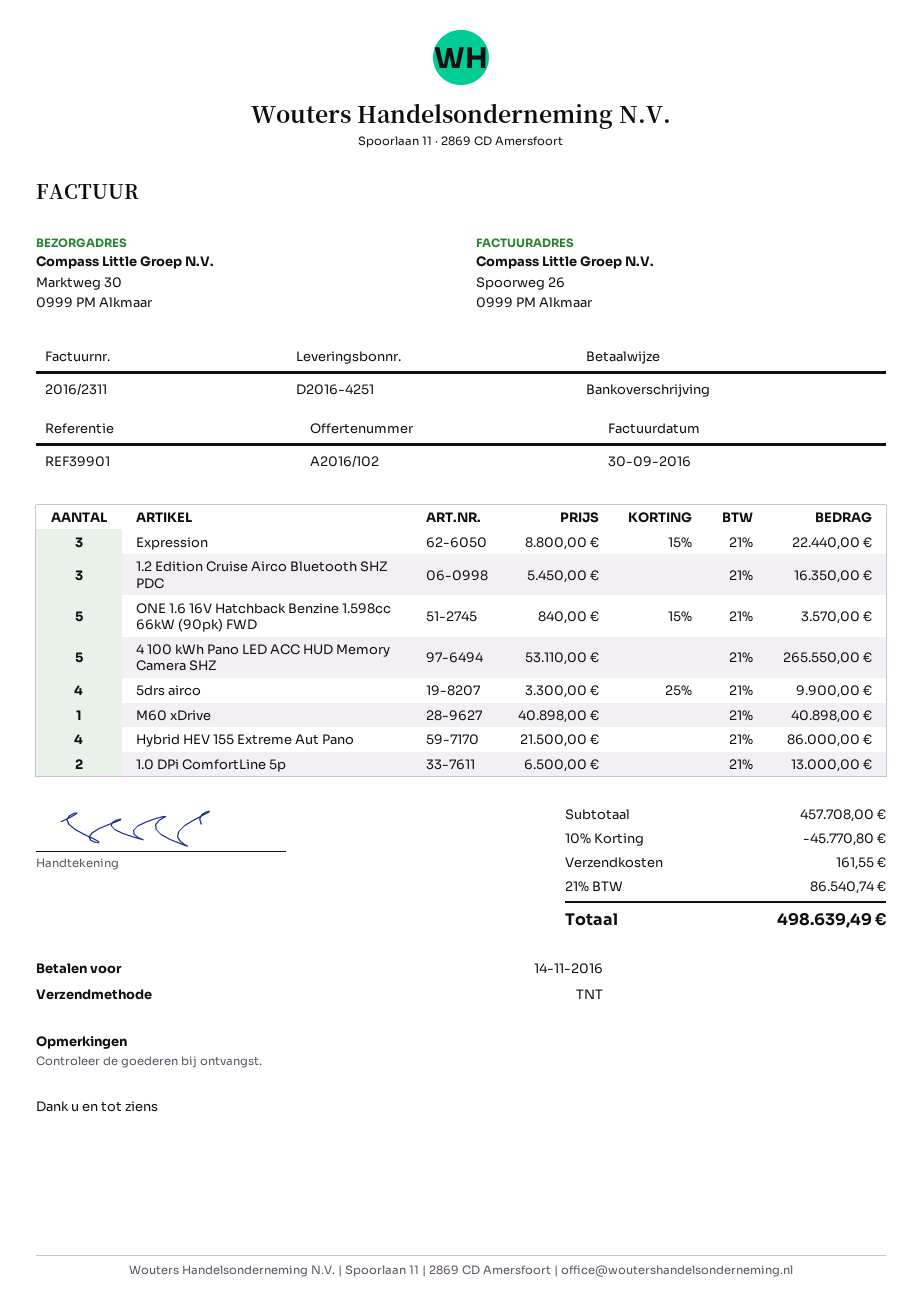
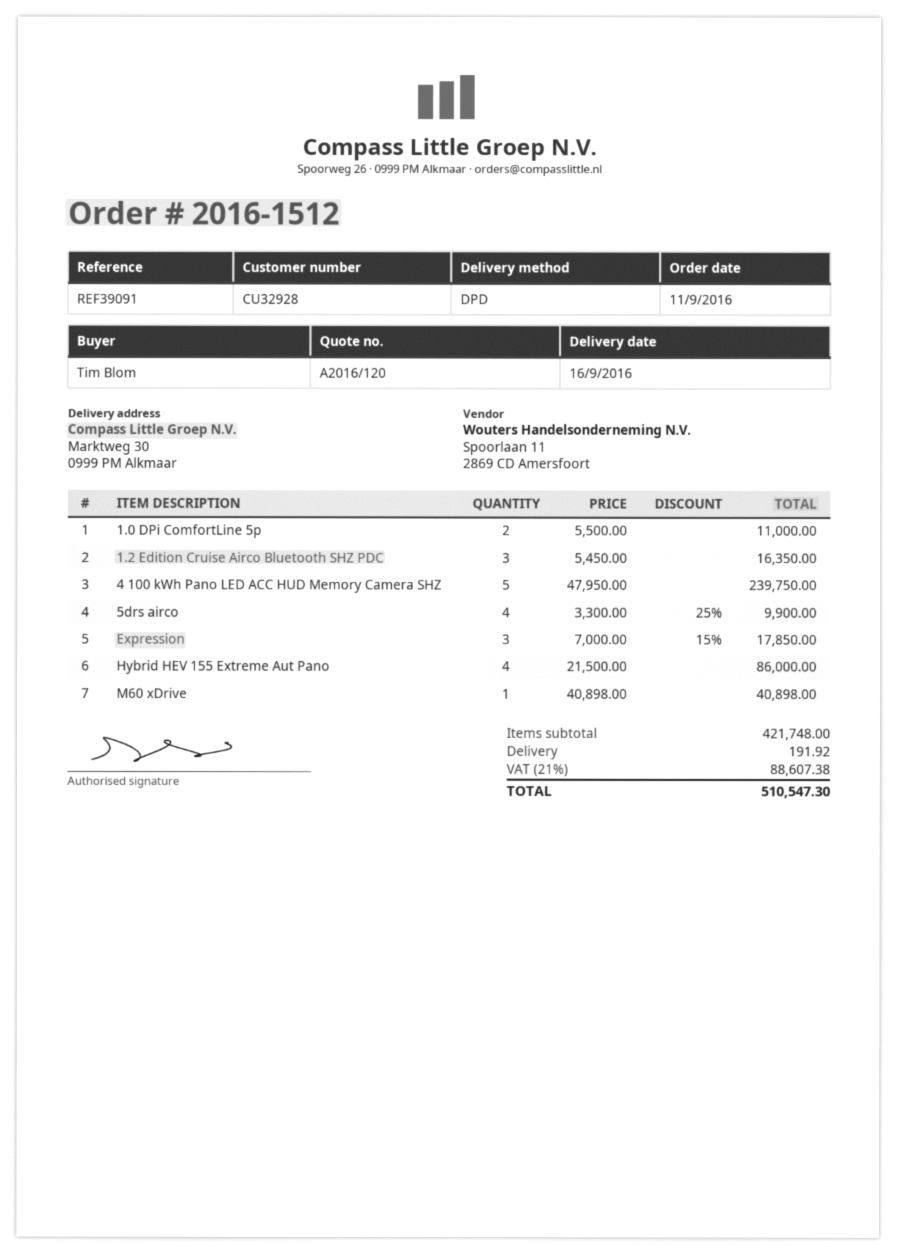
quote number: A2016/102 -> A2016/120
reference: REF39901 -> REF39091
shipping method: TNT -> DPD
Expression: 3 x 8800.00 - 15% = 22440.00 -> 3 x 7000.00 - 15% = 17850.00
ONE 1.6 16V Hatchback Benzine 1.598cc 66kW (90pk) FWD: 5 x 840.00 - 15% = 3570.00 -> none
4 100 kWh Pano LED ACC HUD Memory Camera SHZ: 5 x 53110.00 = 265550.00 -> 5 x 47950.00 = 239750.00
1.0 DPi ComfortLine 5p: 2 x 6500.00 = 13000.00 -> 2 x 5500.00 = 11000.00
subtotal: 457708.00 -> 421748.00
discount: 10% = 45770.80 -> none
shipping: 161.55 -> 191.92
tax: 21% = 86540.74 -> 21% = 88607.38
total: 498639.49 -> 510547.30

